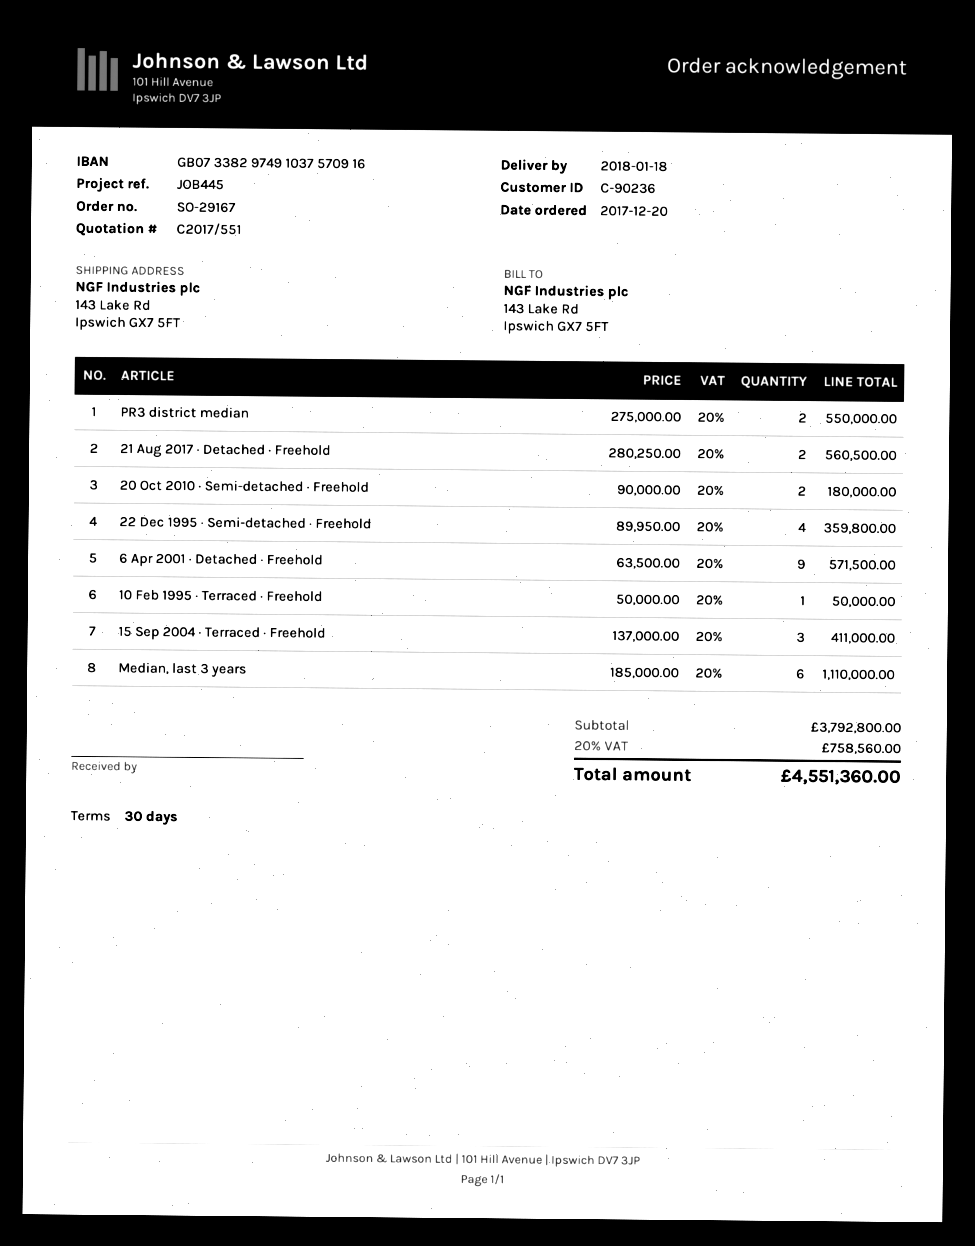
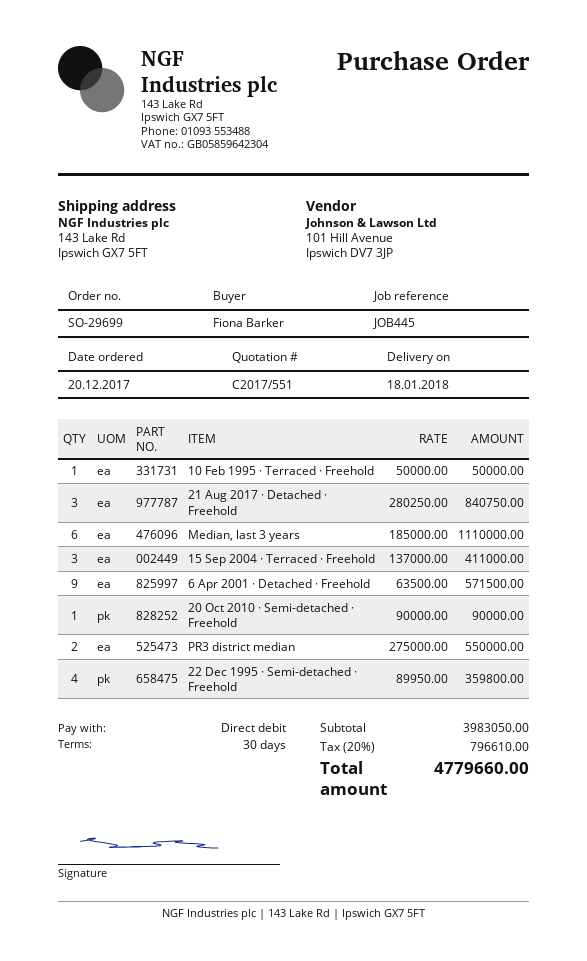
order number: SO-29167 -> SO-29699
21 Aug 2017 · Detached · Freehold: 2 x 280250.00 = 560500.00 -> 3 x 280250.00 = 840750.00
20 Oct 2010 · Semi-detached · Freehold: 2 x 90000.00 = 180000.00 -> 1 x 90000.00 = 90000.00
subtotal: 3792800.00 -> 3983050.00
tax: 20% = 758560.00 -> 20% = 796610.00
total: 4551360.00 -> 4779660.00

